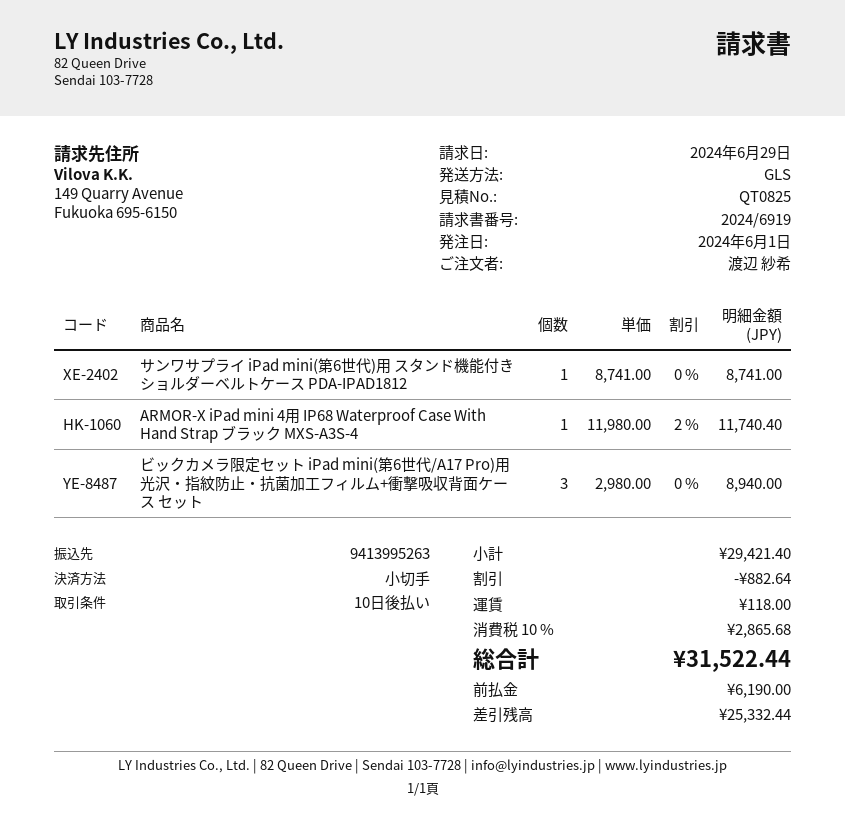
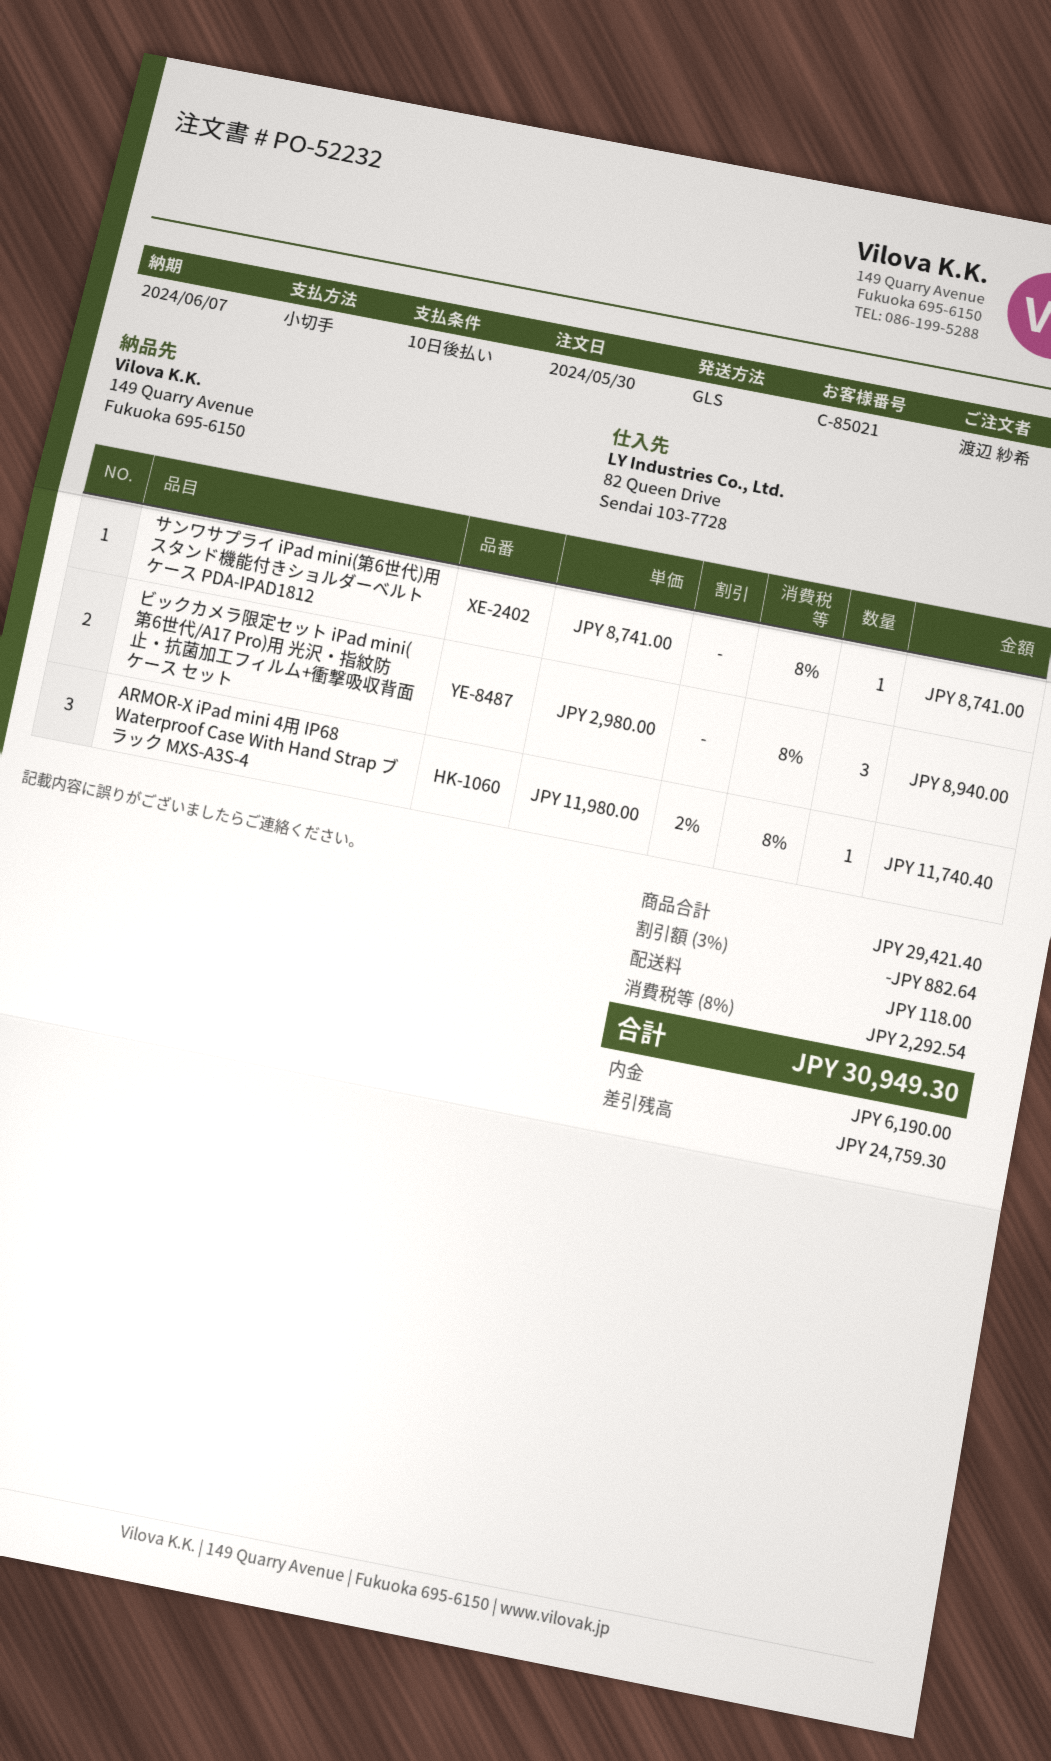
order date: 2024-06-01 -> 2024-05-30
tax: 10% = 2865.68 -> 8% = 2292.54
total: 31522.44 -> 30949.30
balance: 25332.44 -> 24759.30

